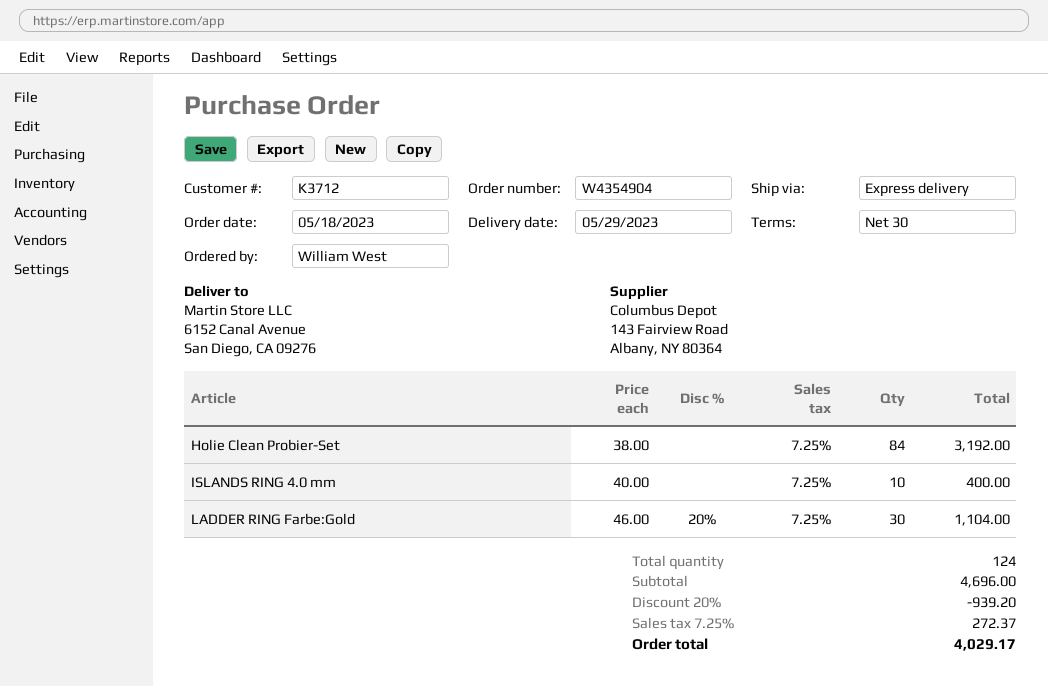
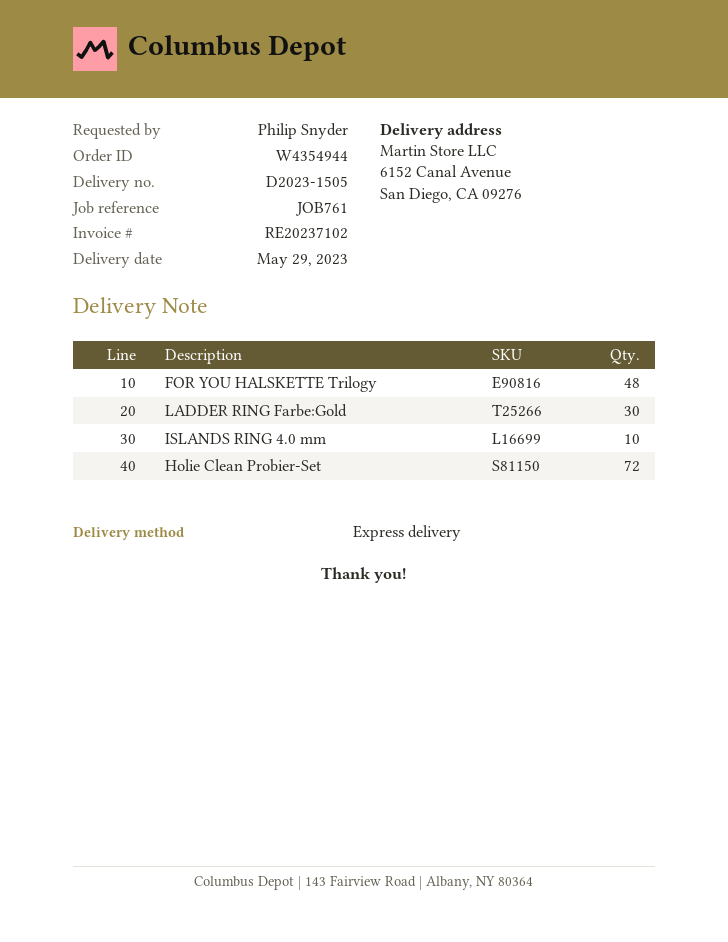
order number: W4354904 -> W4354944
ordered by: William West -> Philip Snyder
Holie Clean Probier-Set: 84 -> 72
FOR YOU HALSKETTE Trilogy: none -> 48

